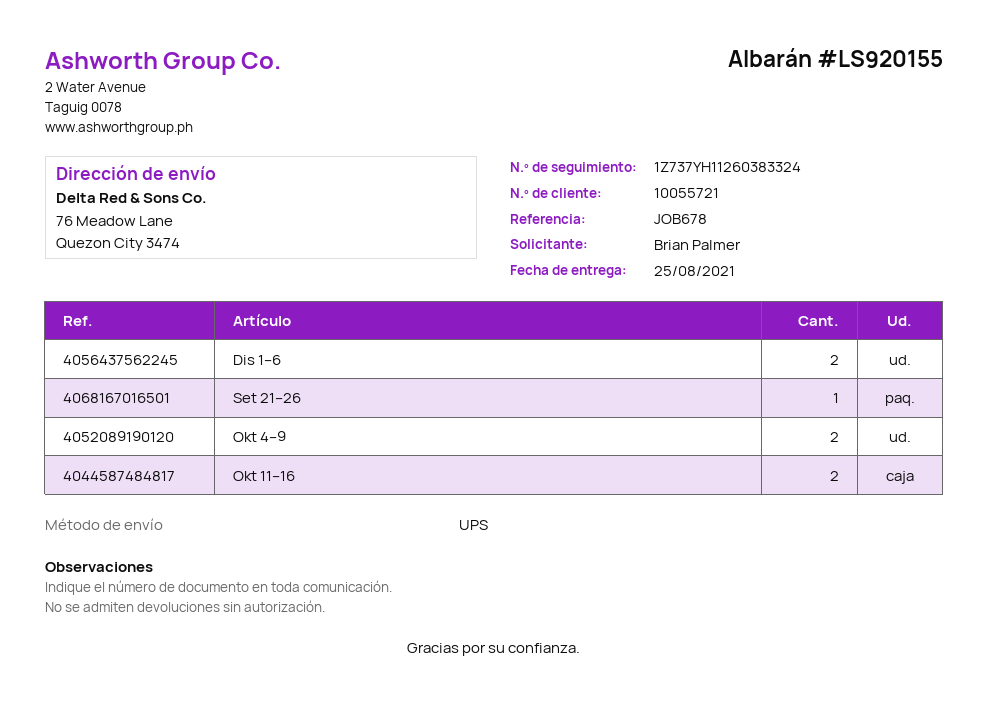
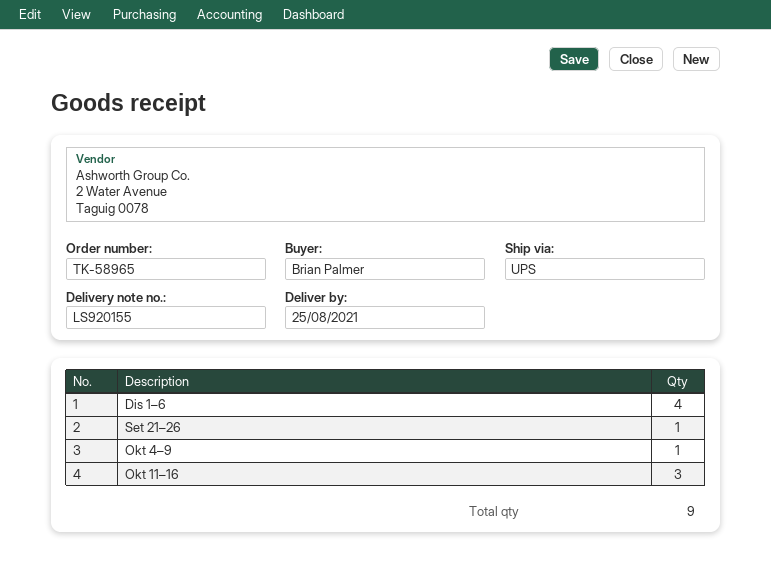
Dis 1–6: 2 -> 4
Okt 4–9: 2 -> 1
Okt 11–16: 2 -> 3

